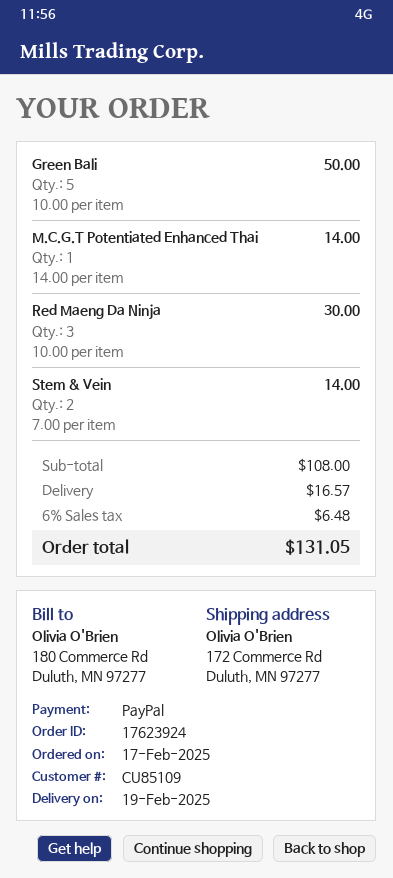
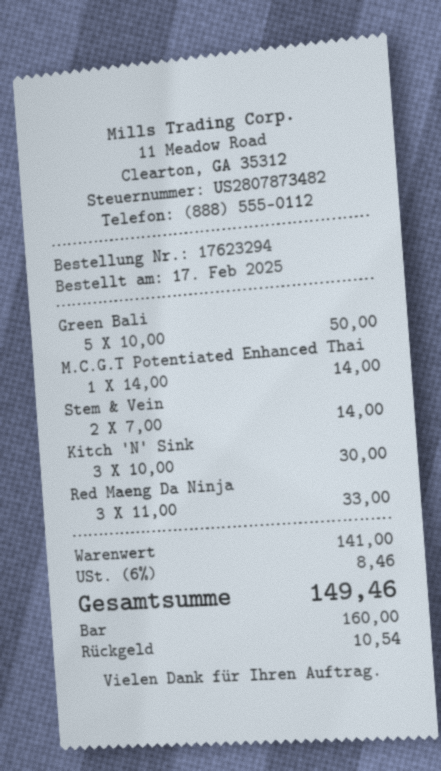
order number: 17623924 -> 17623294
payment method: PayPal -> cash
Red Maeng Da Ninja: 3 x 10.00 = 30.00 -> 3 x 11.00 = 33.00
Kitch 'N' Sink: none -> 3 x 10.00 = 30.00
subtotal: 108.00 -> 141.00
shipping: 16.57 -> none
tax: 6% = 6.48 -> 6% = 8.46
total: 131.05 -> 149.46

